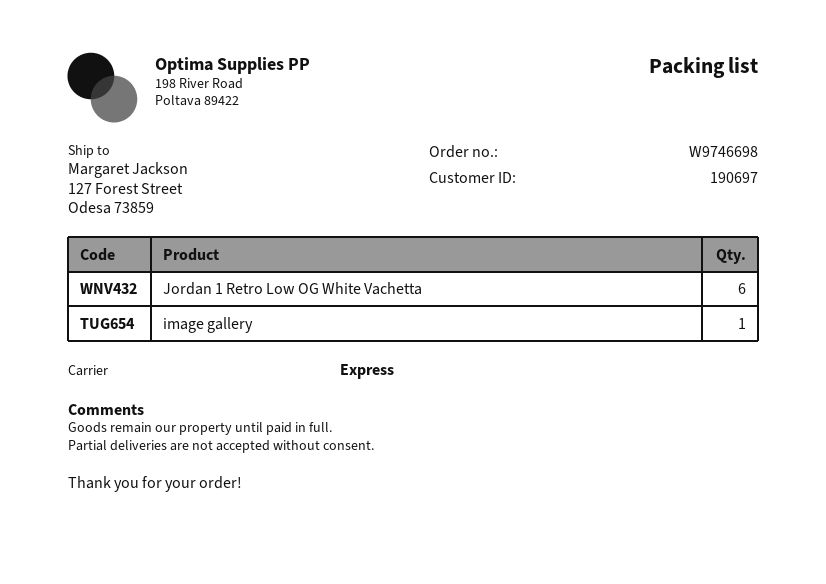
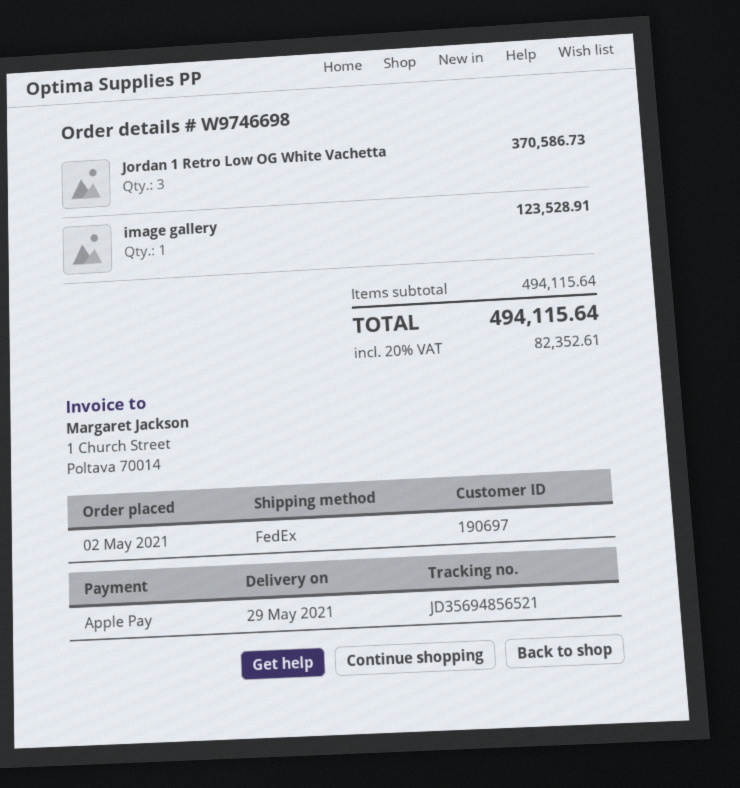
shipping method: express -> FedEx
Jordan 1 Retro Low OG White Vachetta: 6 -> 3

